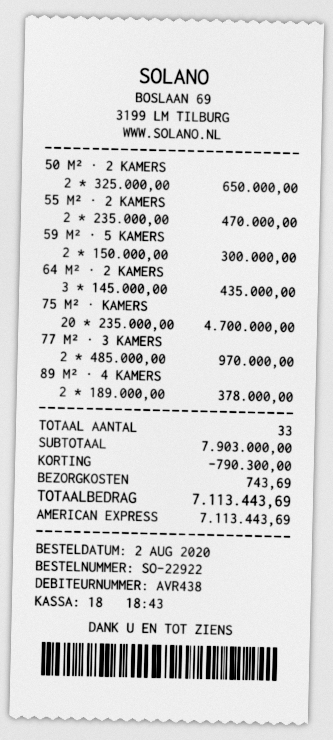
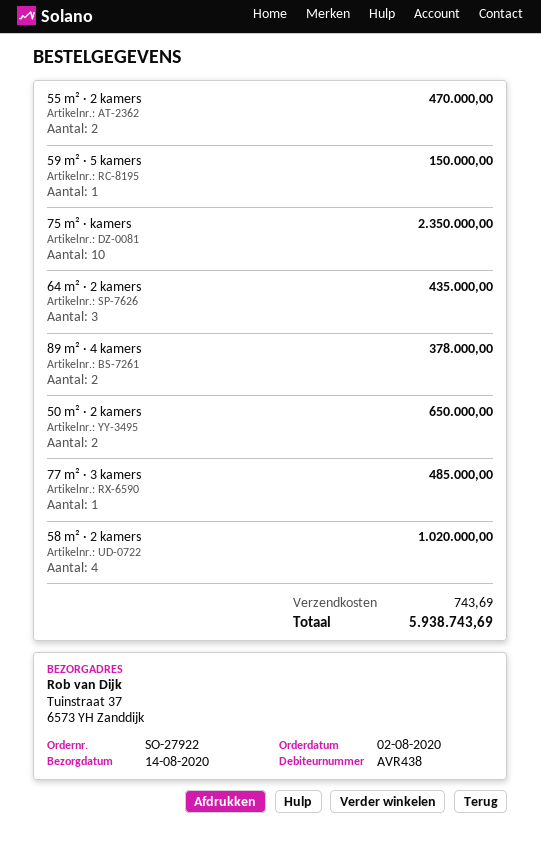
order number: SO-22922 -> SO-27922
59 M² · 5 KAMERS: 2 for 300000.00 -> 1 for 150000.00
75 M² · KAMERS: 20 for 4700000.00 -> 10 for 2350000.00
77 M² · 3 KAMERS: 2 for 970000.00 -> 1 for 485000.00
58 m² · 2 kamers: none -> 4 for 1020000.00
discount: 790300.00 -> none
total: 7113443.69 -> 5938743.69

